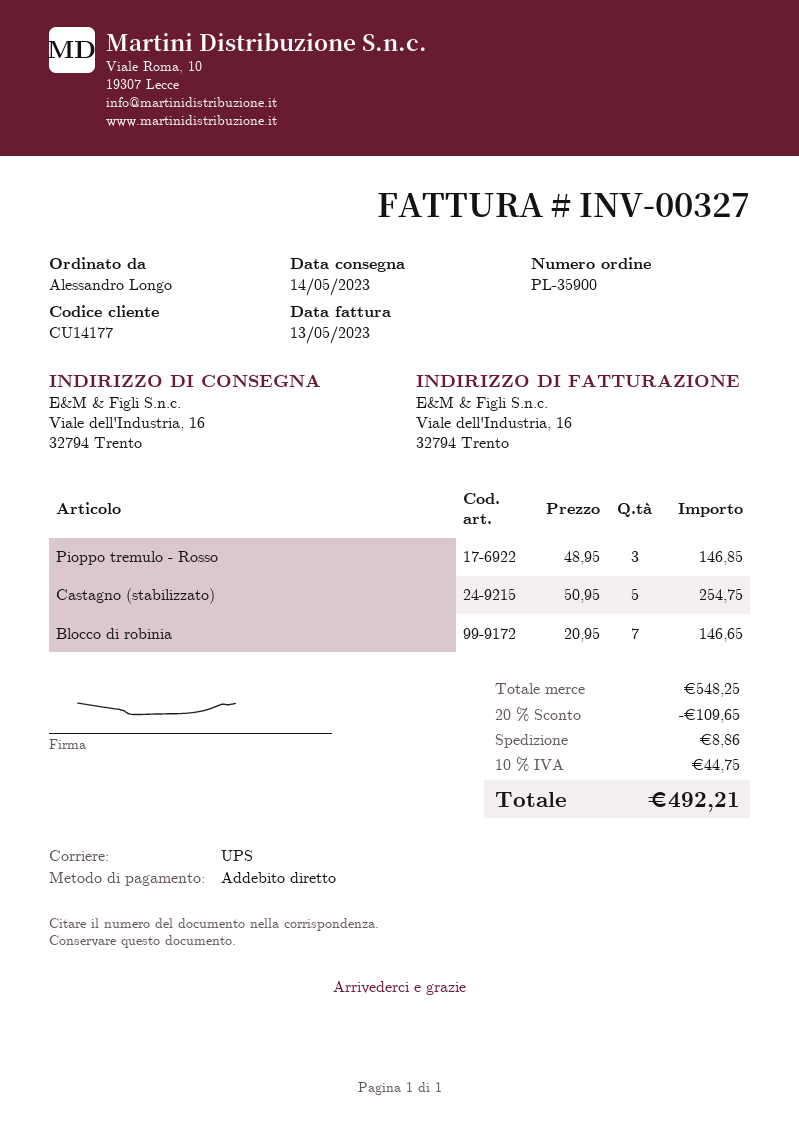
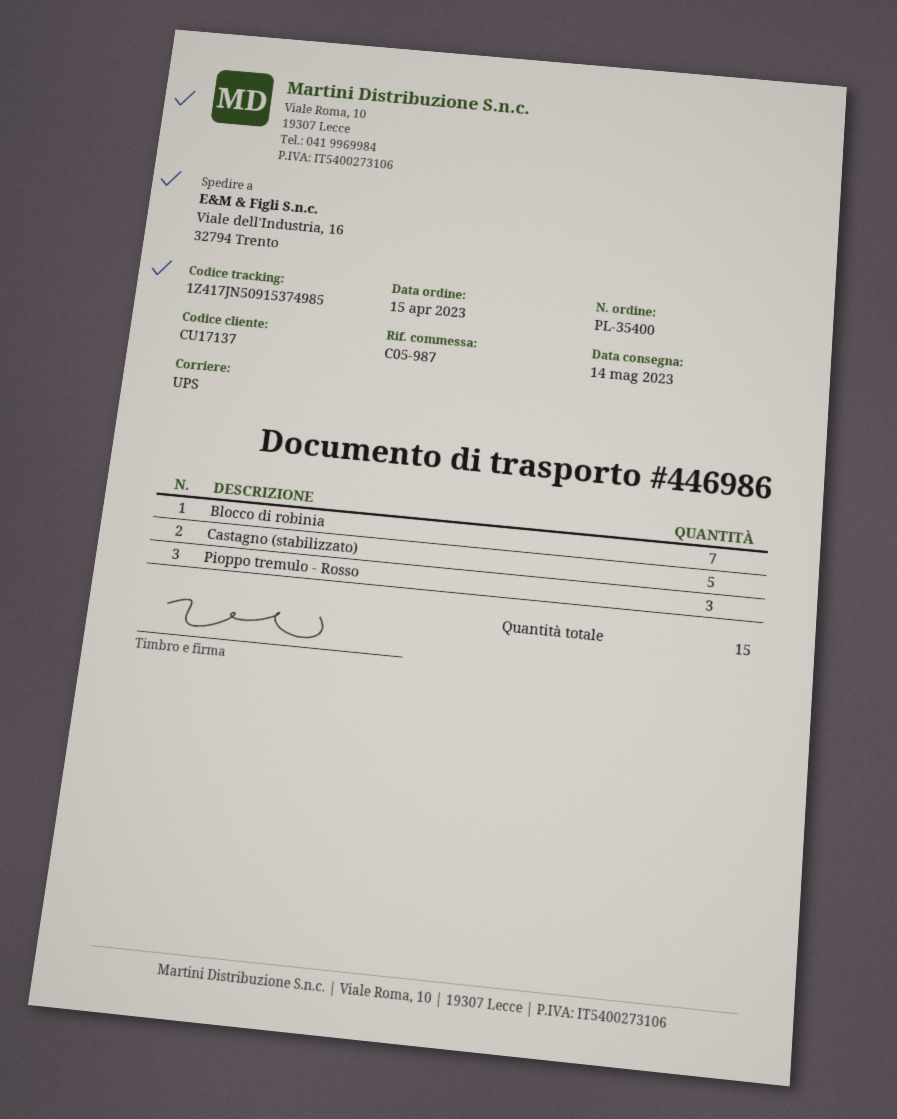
order number: PL-35900 -> PL-35400
customer number: CU14177 -> CU17137

